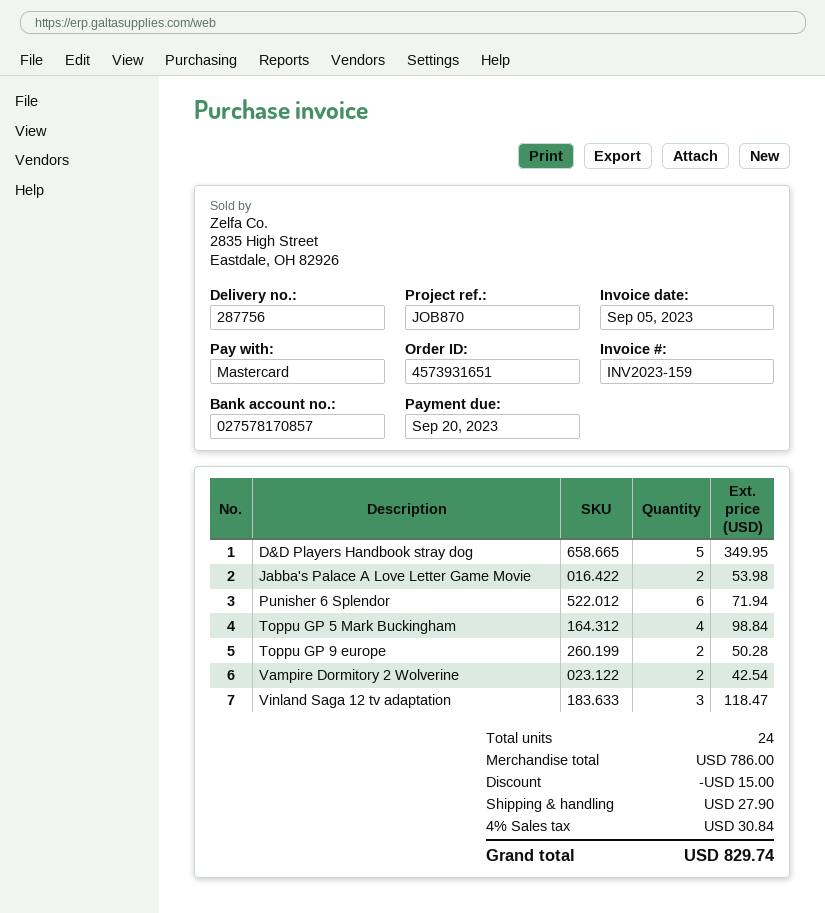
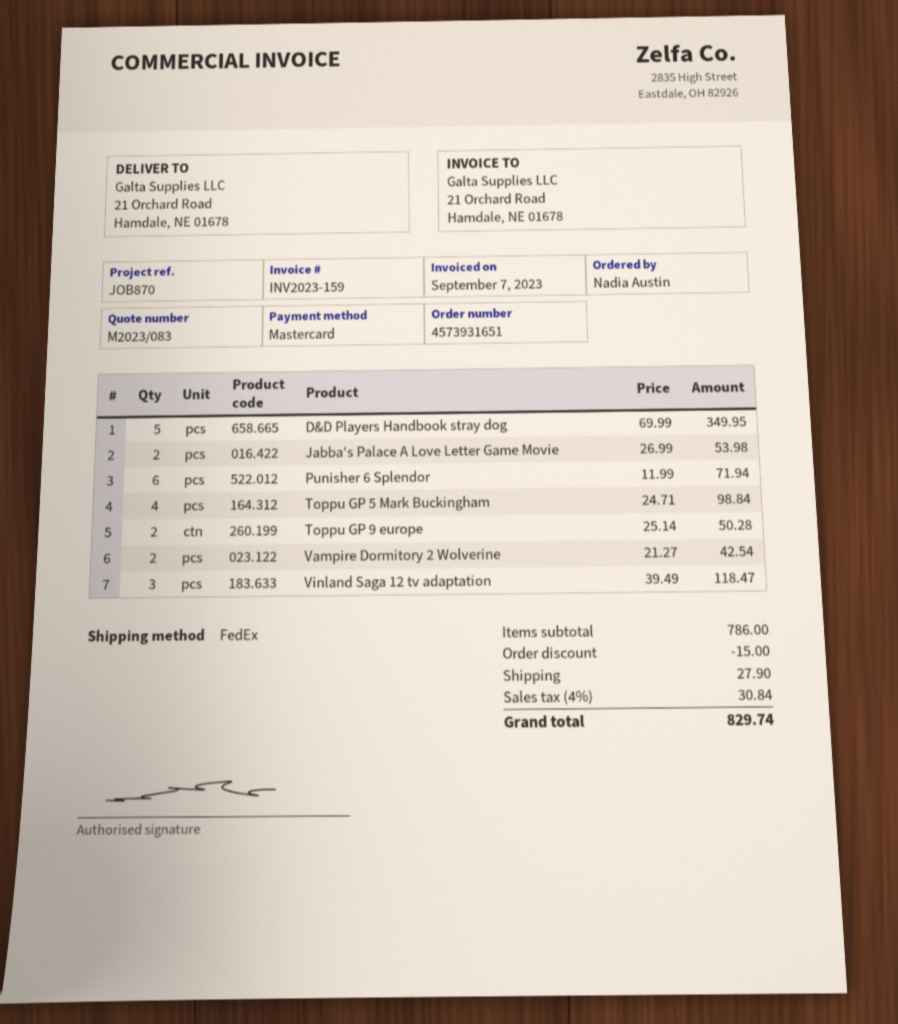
invoice date: 2023-09-05 -> 2023-09-07

